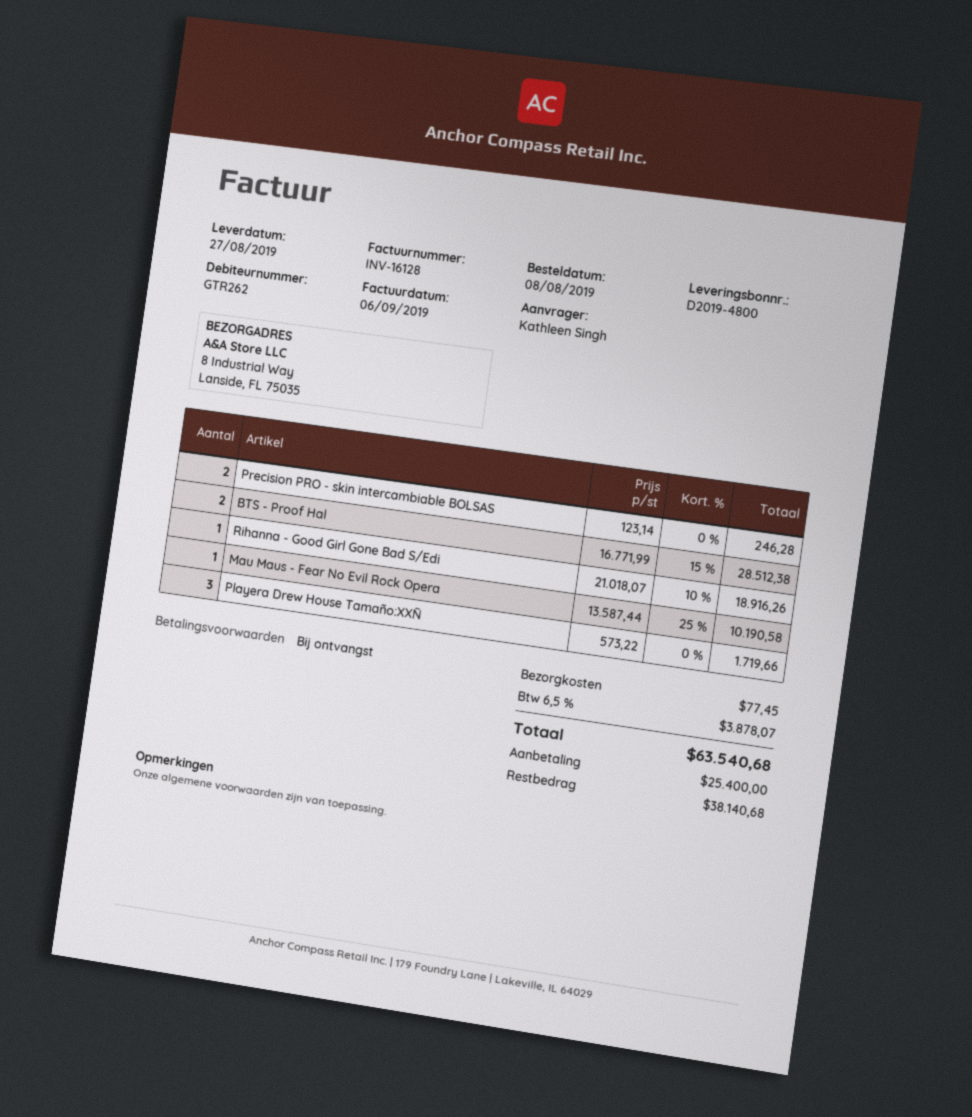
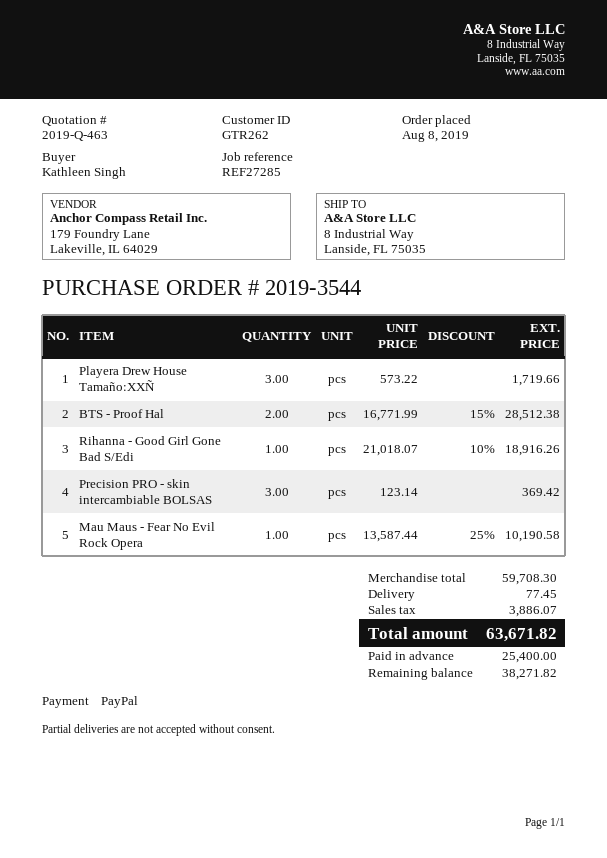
Precision PRO - skin intercambiable BOLSAS: 2 x 123.14 = 246.28 -> 3 x 123.14 = 369.42
tax: 3878.07 -> 3886.07
total: 63540.68 -> 63671.82
balance: 38140.68 -> 38271.82

